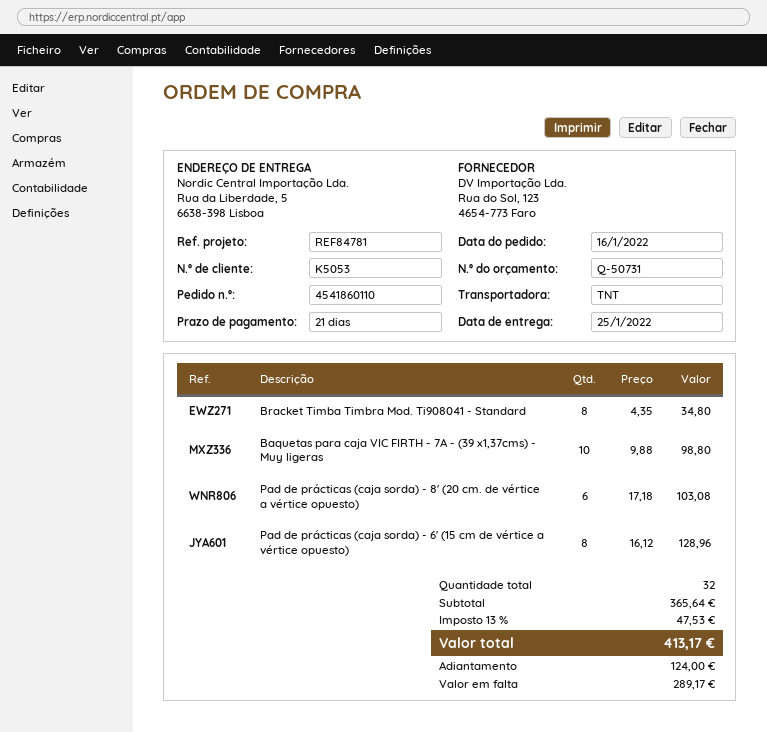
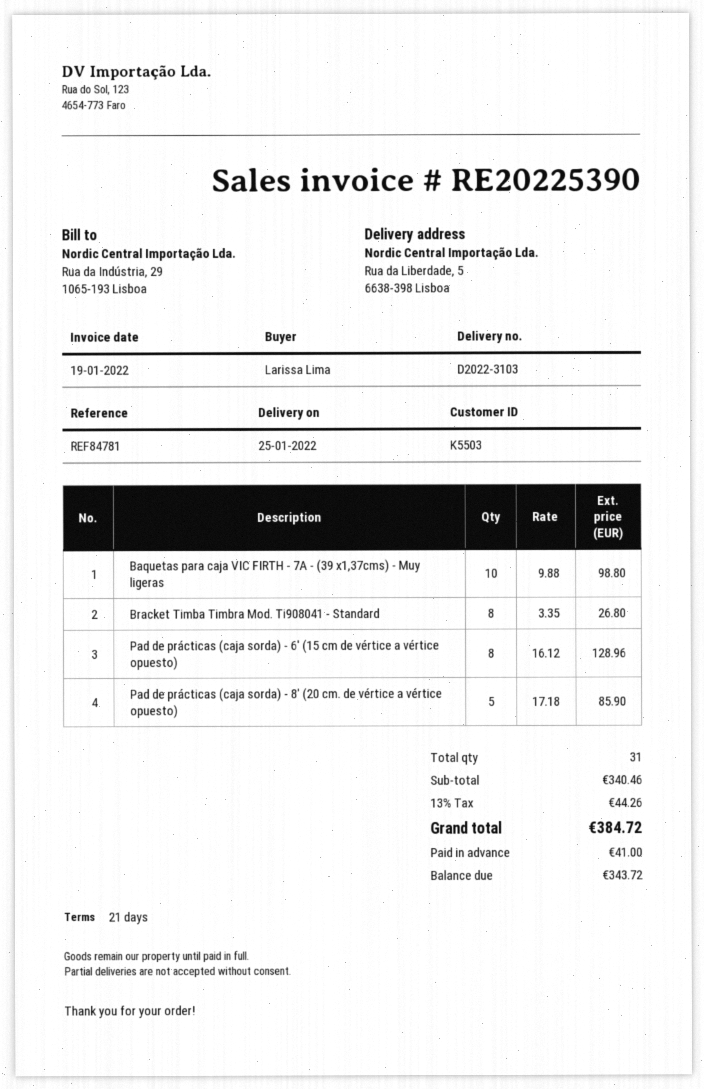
customer number: K5053 -> K5503
Bracket Timba Timbra Mod. Ti908041 - Standard: 8 x 4.35 = 34.80 -> 8 x 3.35 = 26.80
Pad de prácticas (caja sorda) - 8' (20 cm. de vértice a vértice opuesto): 6 x 17.18 = 103.08 -> 5 x 17.18 = 85.90
total quantity: 32 -> 31
subtotal: 365.64 -> 340.46
tax: 13% = 47.53 -> 13% = 44.26
total: 413.17 -> 384.72
deposit: 124.00 -> 41.00
balance: 289.17 -> 343.72

